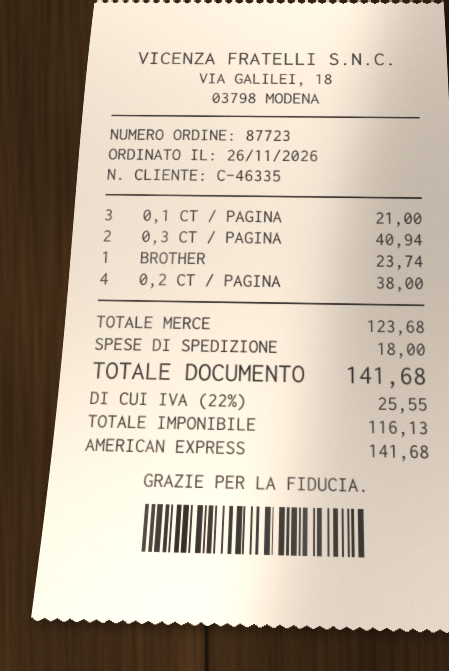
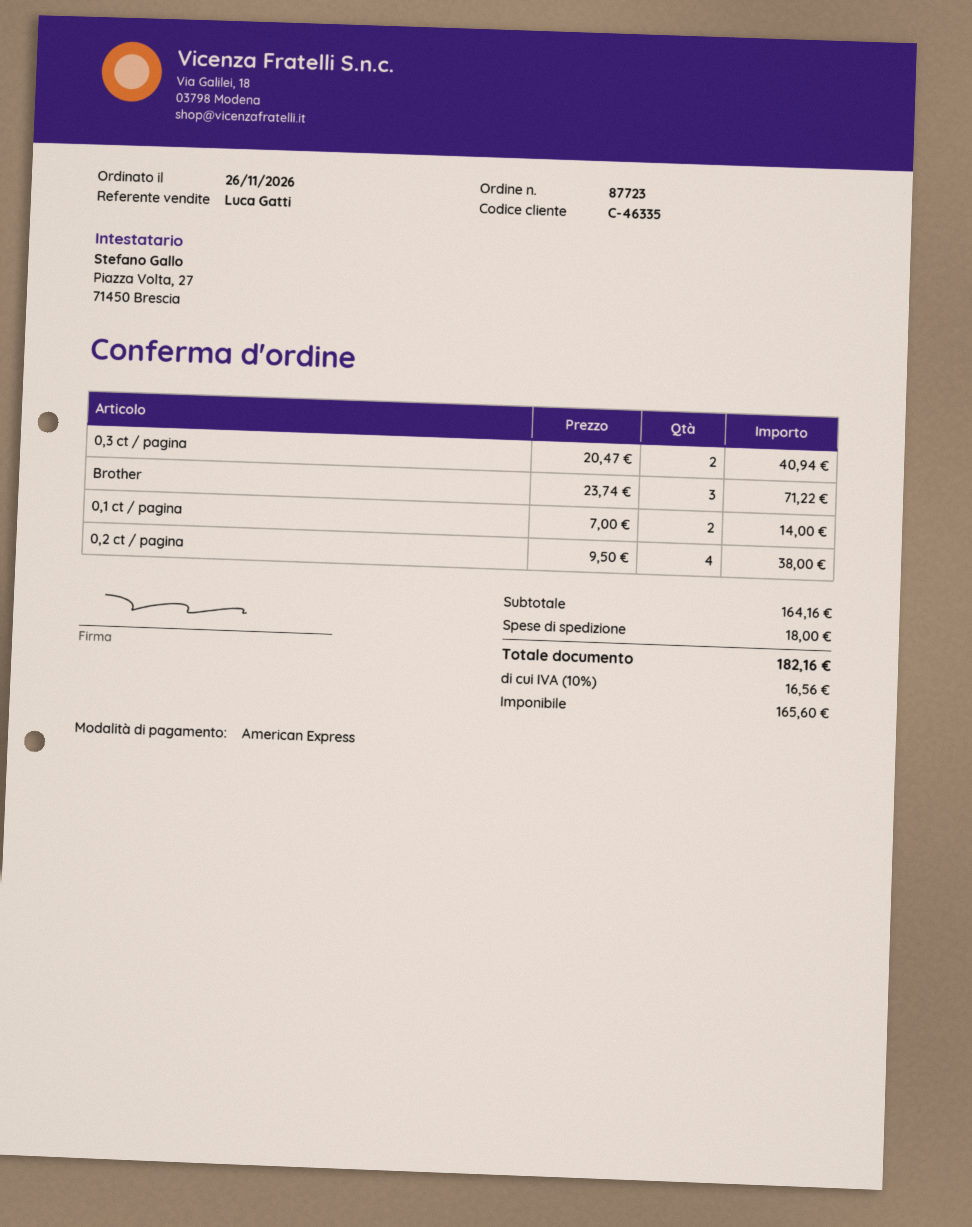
0,1 CT / PAGINA: 3 for 21.00 -> 2 for 14.00
BROTHER: 1 for 23.74 -> 3 for 71.22
subtotal: 123.68 -> 164.16
net: 116.13 -> 165.60
tax: 22% = 25.55 -> 10% = 16.56
total: 141.68 -> 182.16

